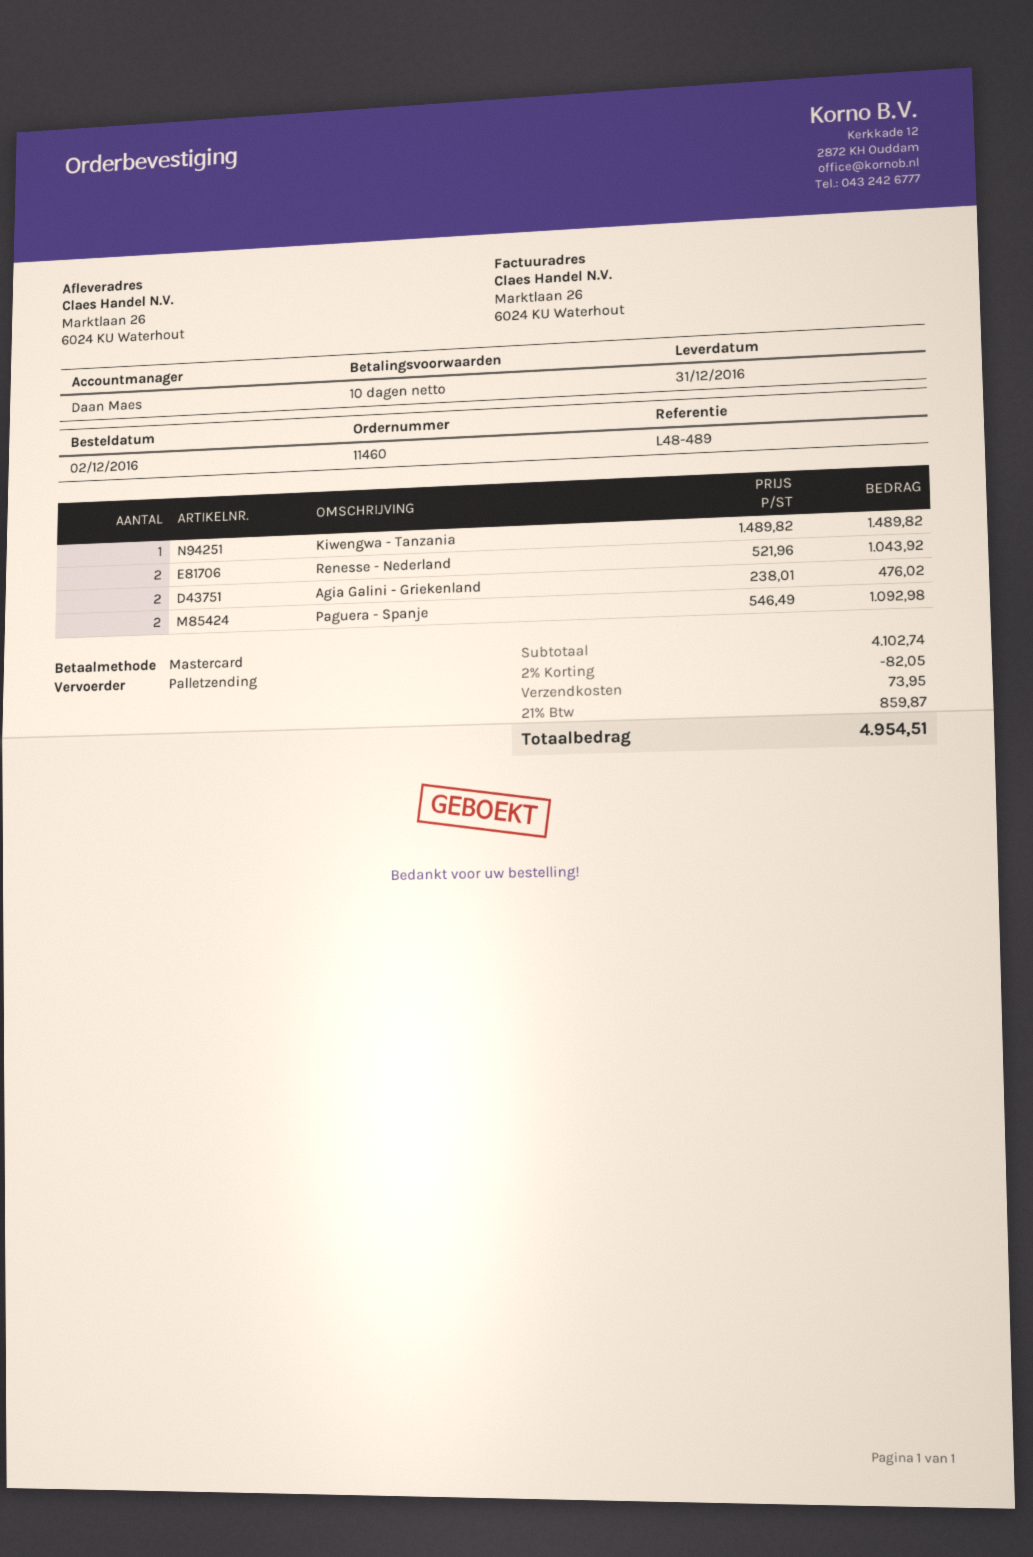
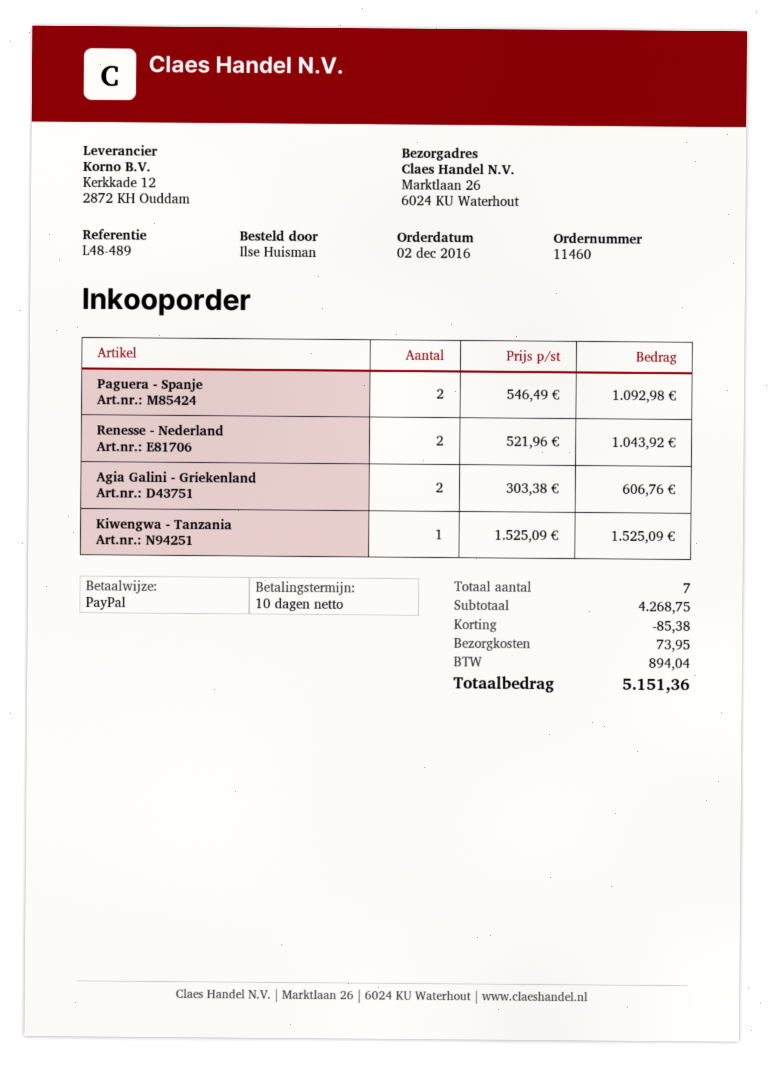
payment method: Mastercard -> PayPal
Kiwengwa - Tanzania: 1 x 1489.82 = 1489.82 -> 1 x 1525.09 = 1525.09
Agia Galini - Griekenland: 2 x 238.01 = 476.02 -> 2 x 303.38 = 606.76
subtotal: 4102.74 -> 4268.75
discount: 82.05 -> 85.38
tax: 859.87 -> 894.04
total: 4954.51 -> 5151.36

